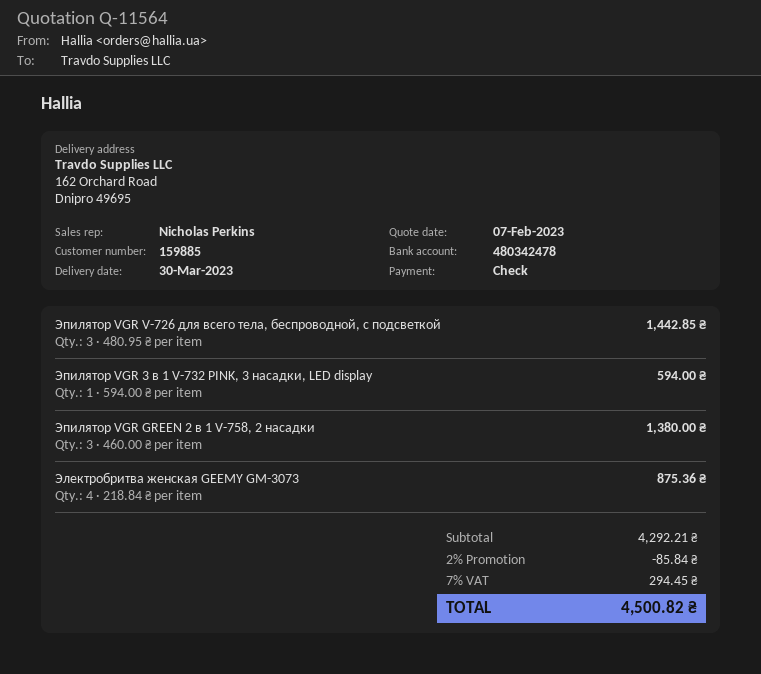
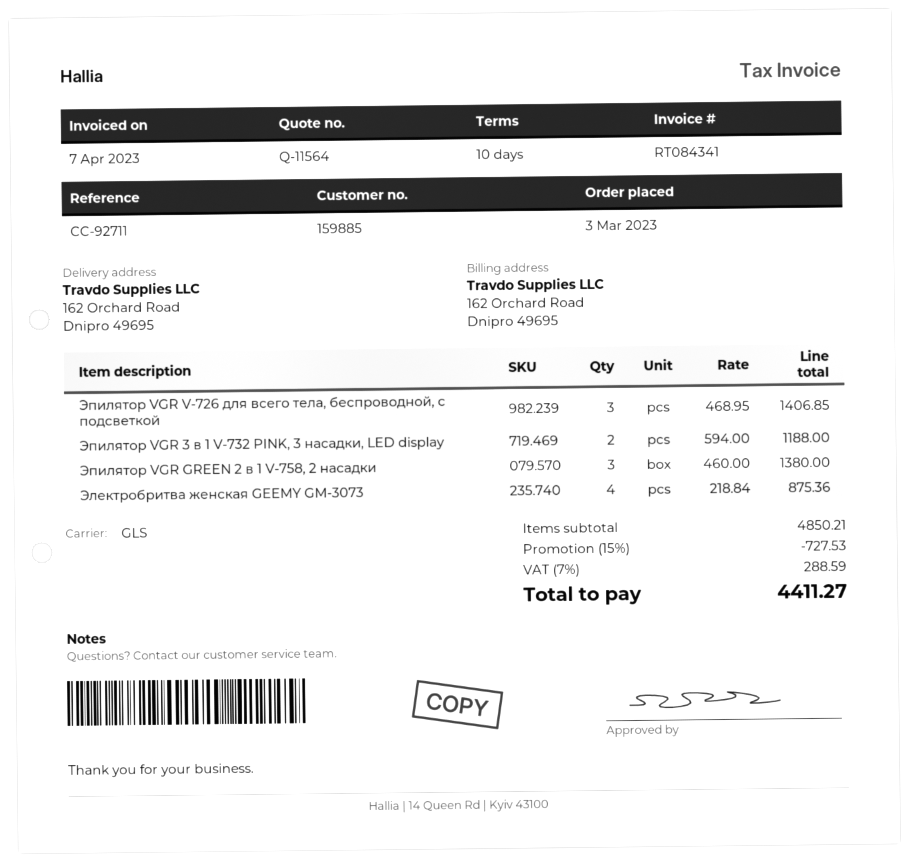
Эпилятор VGR V-726 для всего тела, беспроводной, с подсветкой: 3 x 480.95 = 1442.85 -> 3 x 468.95 = 1406.85
Эпилятор VGR 3 в 1 V-732 PINK, 3 насадки, LED display: 1 x 594.00 = 594.00 -> 2 x 594.00 = 1188.00
subtotal: 4292.21 -> 4850.21
discount: 2% = 85.84 -> 15% = 727.53
tax: 7% = 294.45 -> 7% = 288.59
total: 4500.82 -> 4411.27

